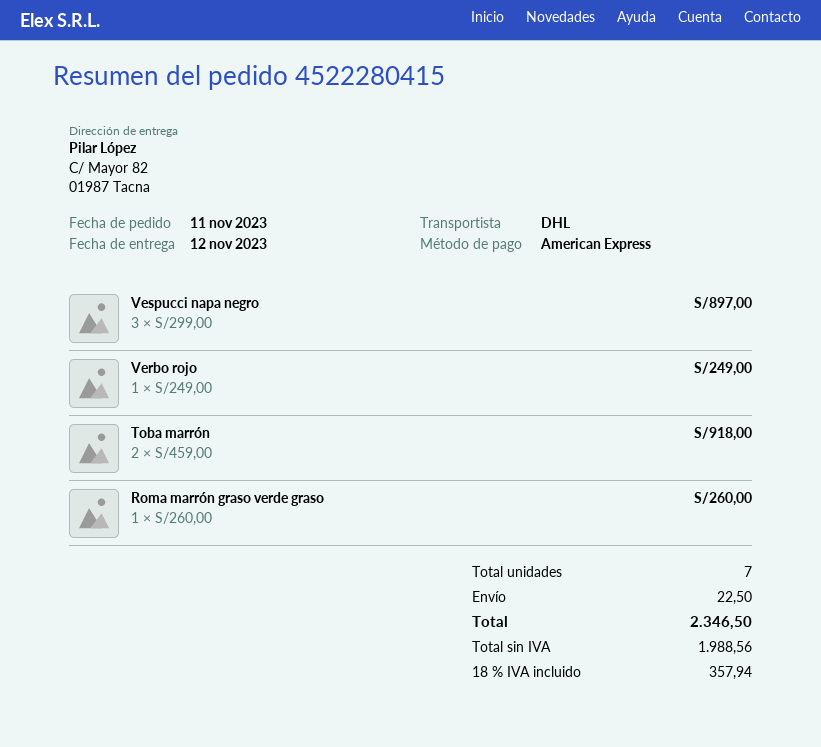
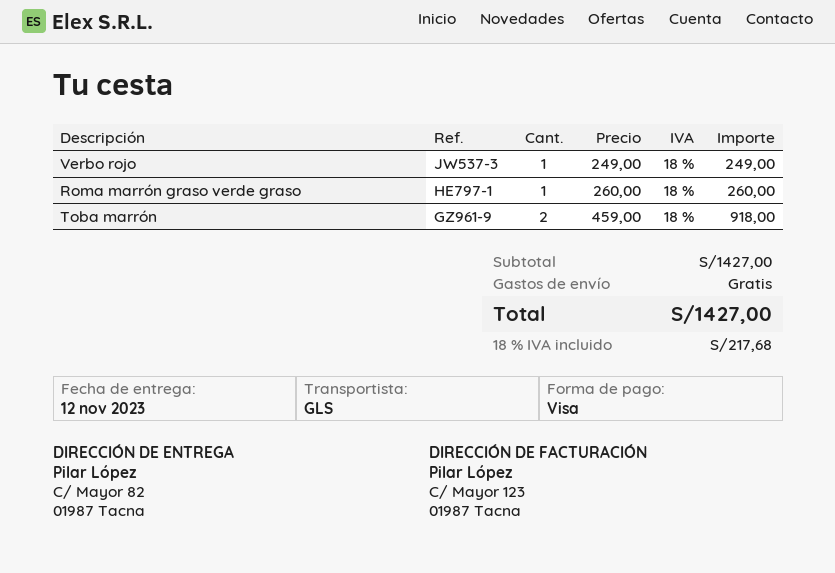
payment method: American Express -> Visa
shipping method: DHL -> GLS
Vespucci napa negro: 3 x 299.00 = 897.00 -> none
shipping: 22.50 -> 0.00
tax: 18% = 357.94 -> 18% = 217.68
total: 2346.50 -> 1427.00

